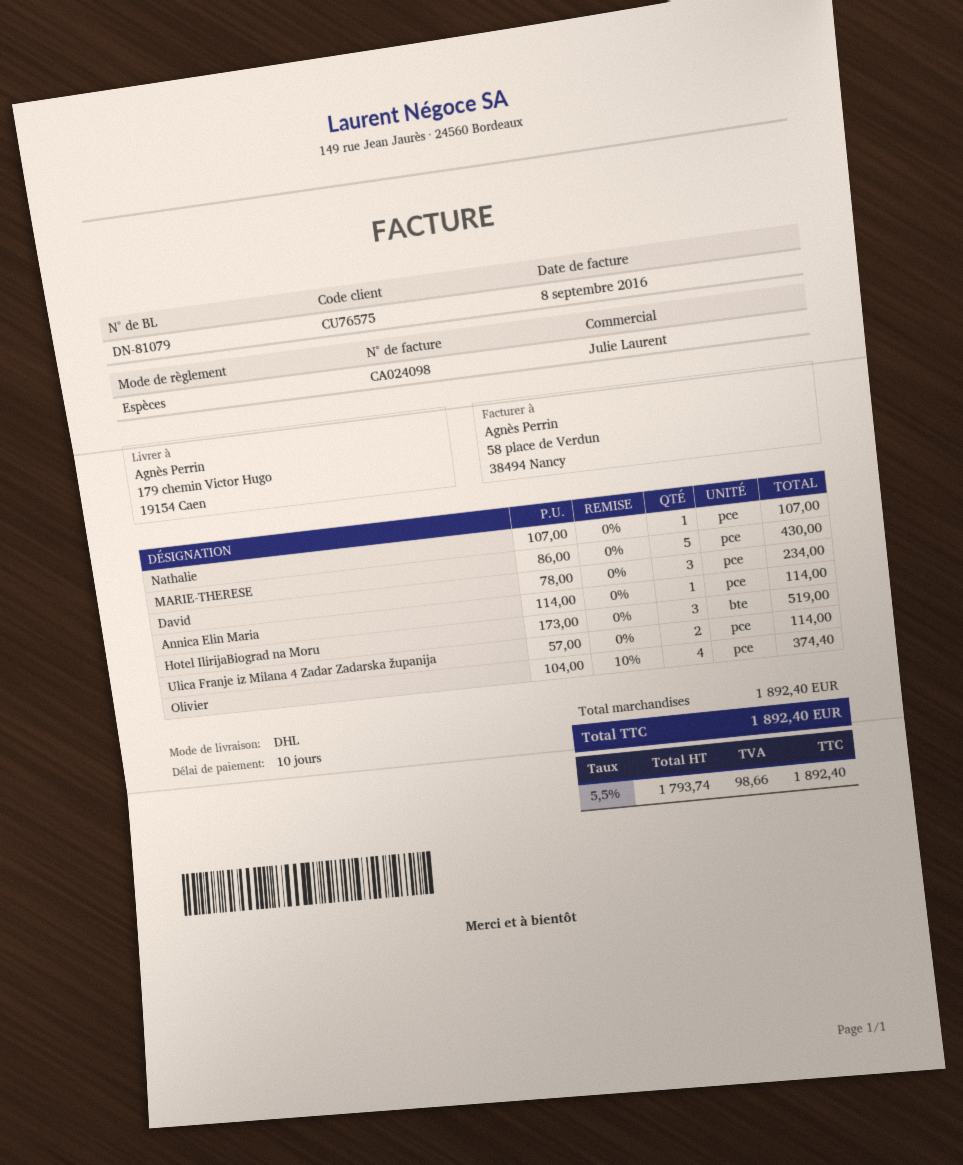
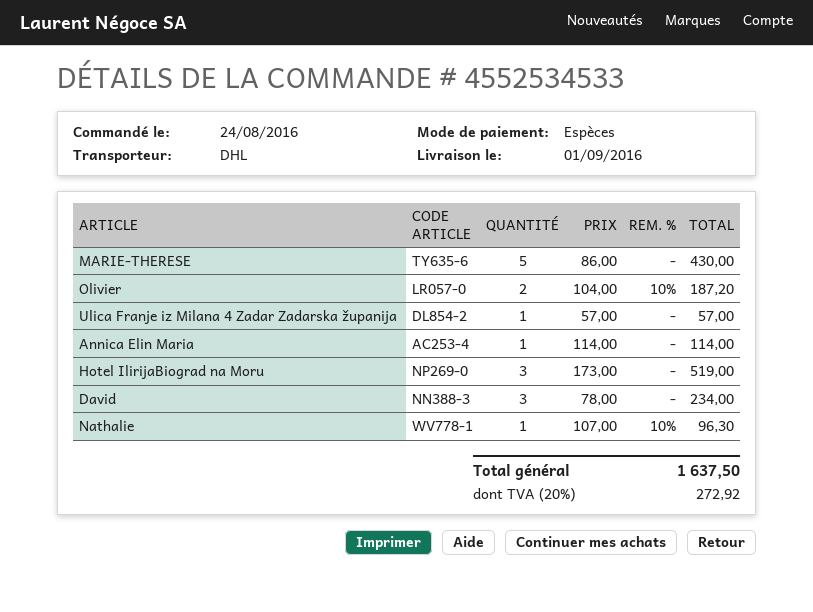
Nathalie: 1 x 107.00 = 107.00 -> 1 x 107.00 - 10% = 96.30
Ulica Franje iz Milana 4 Zadar Zadarska županija: 2 x 57.00 = 114.00 -> 1 x 57.00 = 57.00
Olivier: 4 x 104.00 - 10% = 374.40 -> 2 x 104.00 - 10% = 187.20
tax: 5.5% = 98.66 -> 20% = 272.92
total: 1892.40 -> 1637.50

